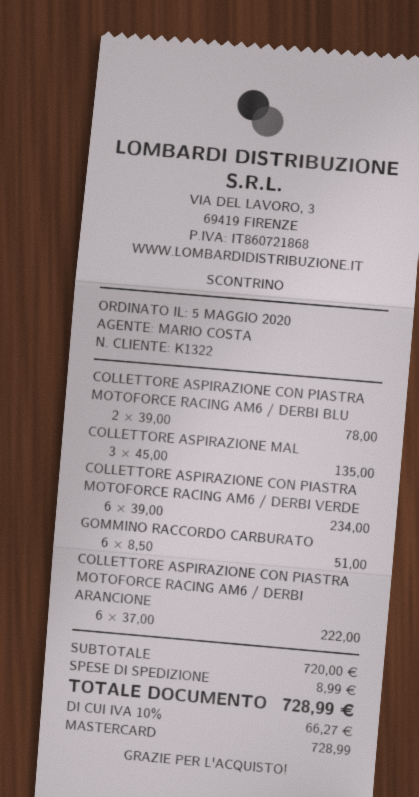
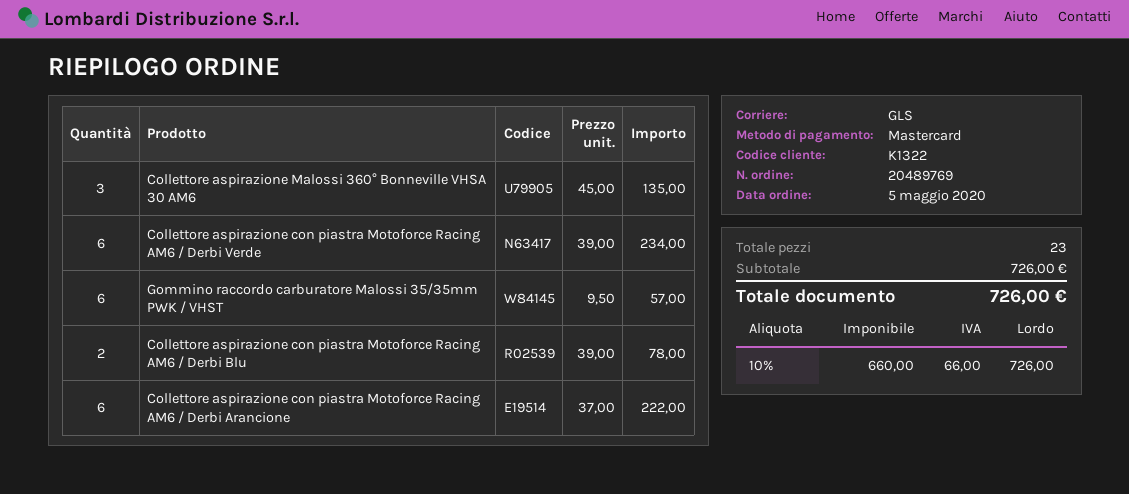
GOMMINO RACCORDO CARBURATO: 6 x 8.50 = 51.00 -> 6 x 9.50 = 57.00
subtotal: 720.00 -> 726.00
shipping: 8.99 -> none
tax: 10% = 66.27 -> 10% = 66.00
total: 728.99 -> 726.00

